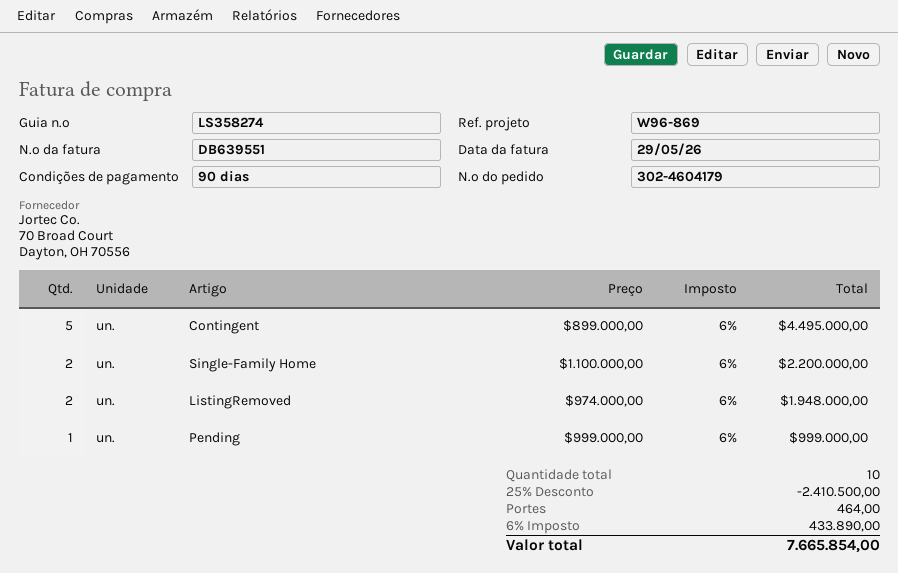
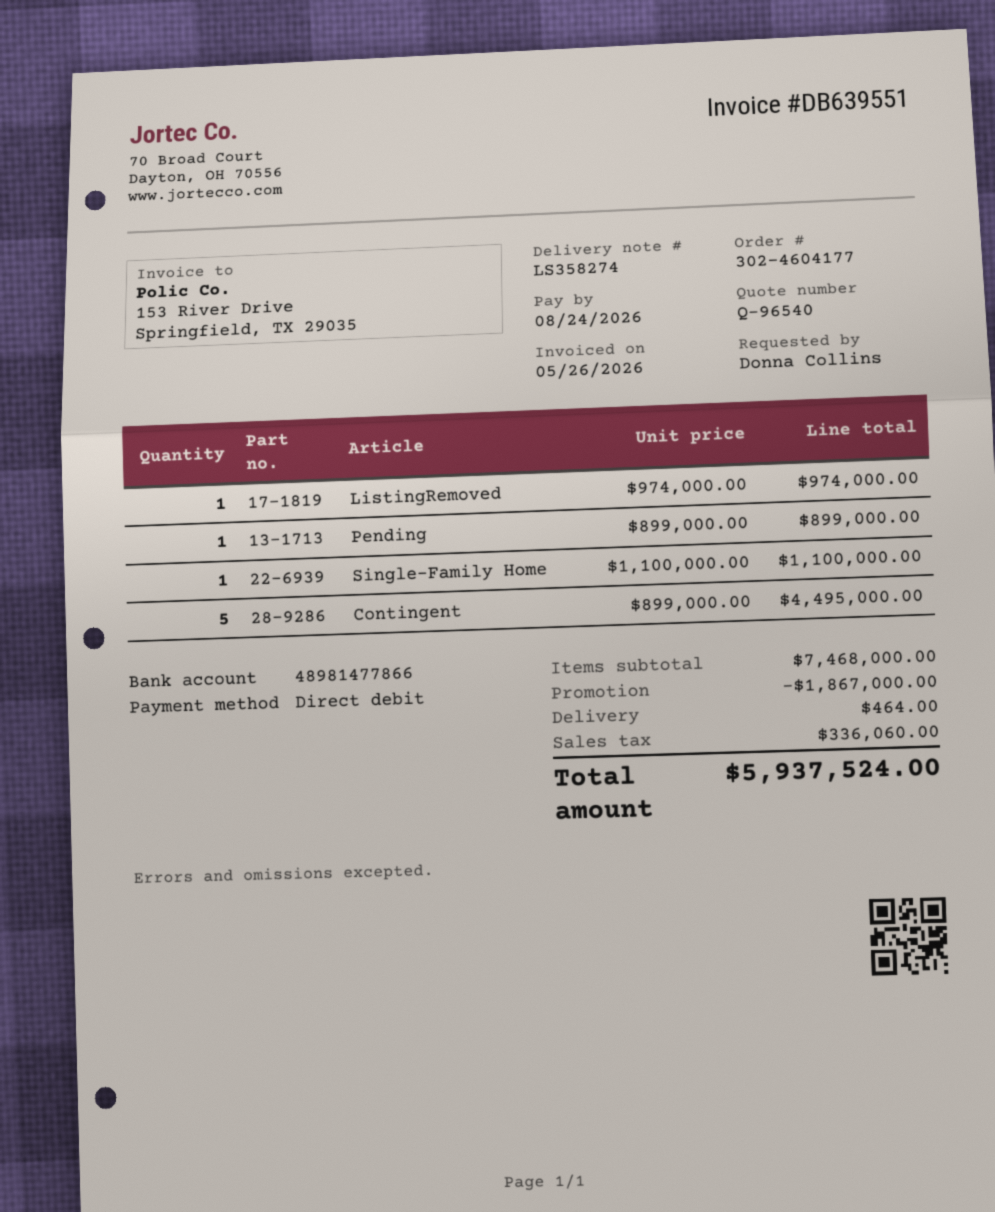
order number: 302-4604179 -> 302-4604177
invoice date: 2026-05-29 -> 2026-05-26
Single-Family Home: 2 x 1100000.00 = 2200000.00 -> 1 x 1100000.00 = 1100000.00
ListingRemoved: 2 x 974000.00 = 1948000.00 -> 1 x 974000.00 = 974000.00
Pending: 1 x 999000.00 = 999000.00 -> 1 x 899000.00 = 899000.00
discount: 2410500.00 -> 1867000.00
tax: 433890.00 -> 336060.00
total: 7665854.00 -> 5937524.00

